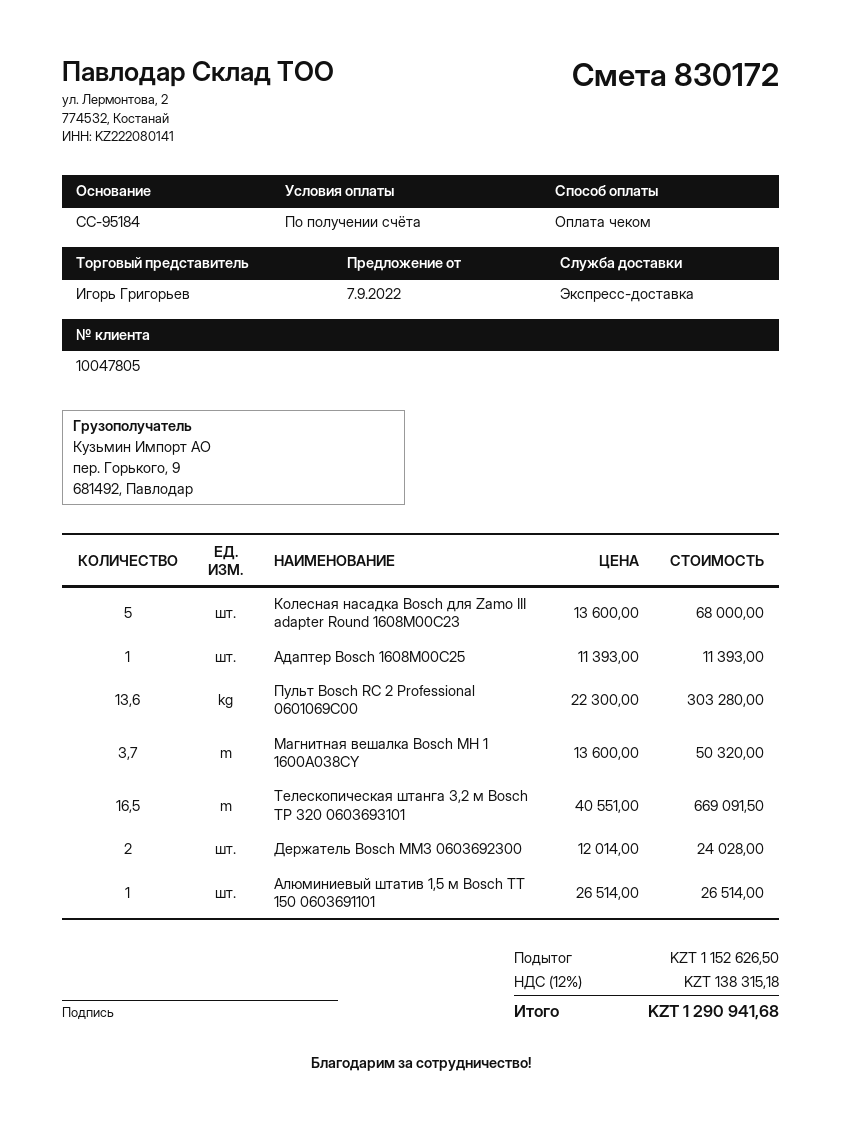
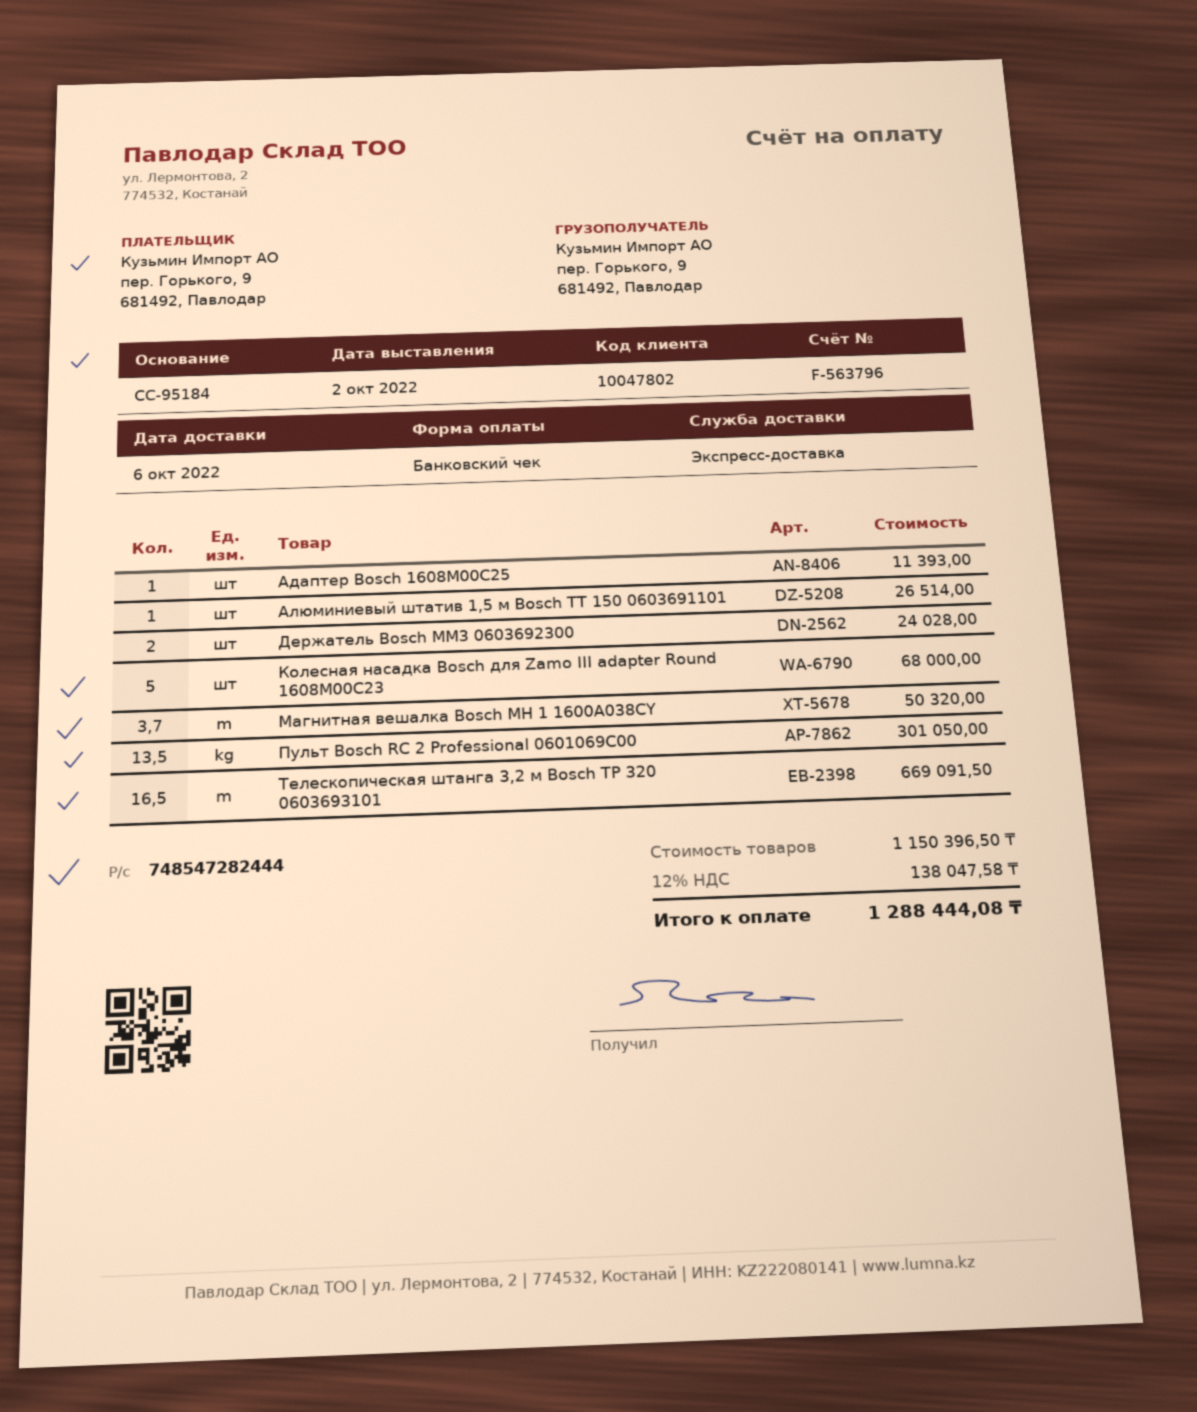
customer number: 10047805 -> 10047802
Пульт Bosch RC 2 Professional 0601069C00: 13.6 for 303280.00 -> 13.5 for 301050.00
subtotal: 1152626.50 -> 1150396.50
tax: 12% = 138315.18 -> 12% = 138047.58
total: 1290941.68 -> 1288444.08

